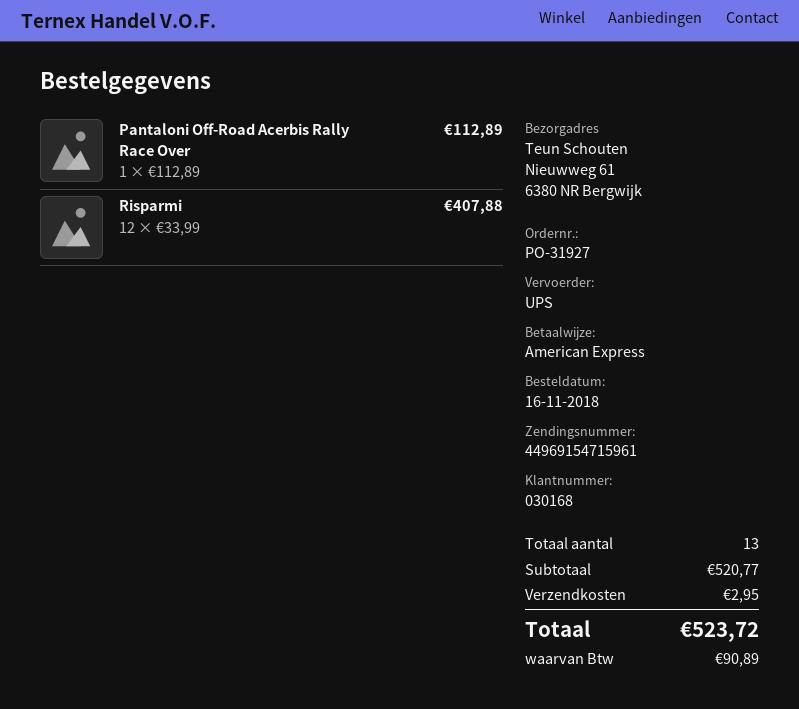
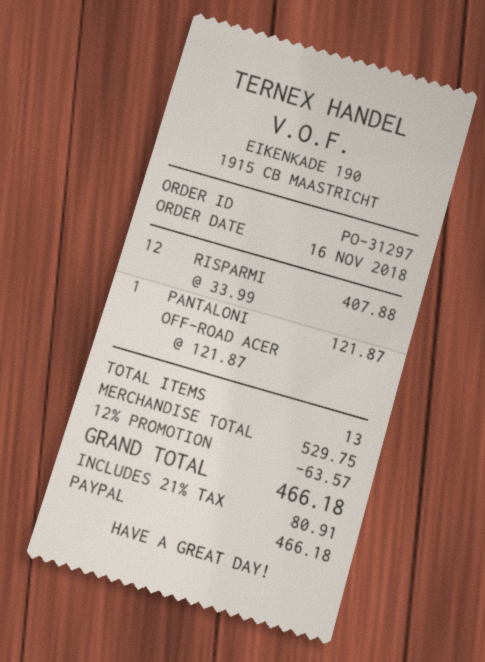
order number: PO-31927 -> PO-31297
payment method: American Express -> PayPal
Pantaloni Off-Road Acerbis Rally Race Over: 1 x 112.89 = 112.89 -> 1 x 121.87 = 121.87
subtotal: 520.77 -> 529.75
discount: none -> 12% = 63.57
shipping: 2.95 -> none
tax: 90.89 -> 80.91
total: 523.72 -> 466.18

